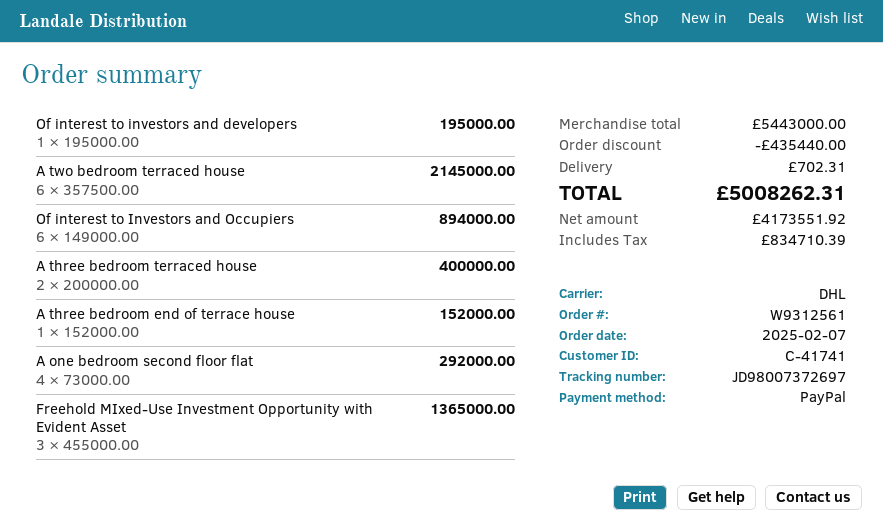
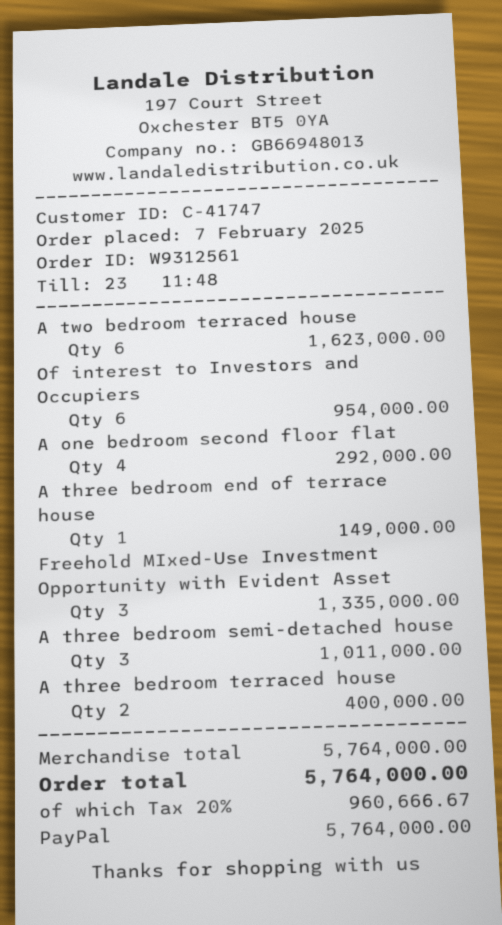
customer number: C-41741 -> C-41747
Of interest to investors and developers: 1 for 195000.00 -> none
A two bedroom terraced house: 6 for 2145000.00 -> 6 for 1623000.00
Of interest to Investors and Occupiers: 6 for 894000.00 -> 6 for 954000.00
A three bedroom end of terrace house: 1 for 152000.00 -> 1 for 149000.00
Freehold MIxed-Use Investment Opportunity with Evident Asset: 3 for 1365000.00 -> 3 for 1335000.00
A three bedroom semi-detached house: none -> 3 for 1011000.00
subtotal: 5443000.00 -> 5764000.00
discount: 435440.00 -> none
shipping: 702.31 -> none
tax: 834710.39 -> 960666.67
total: 5008262.31 -> 5764000.00

